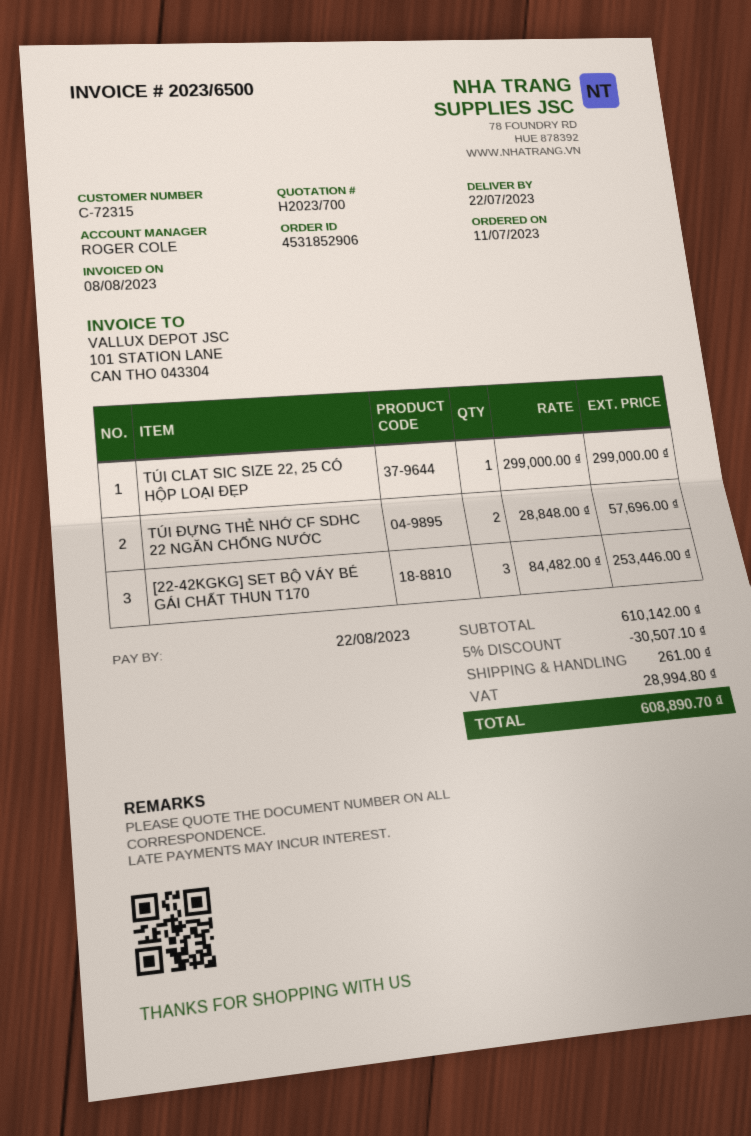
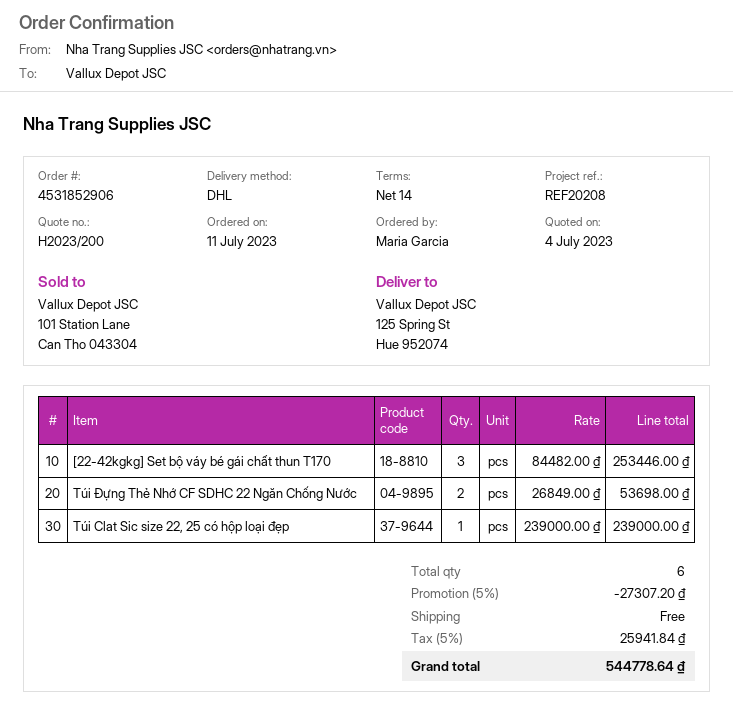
quote number: H2023/700 -> H2023/200
TÚI CLAT SIC SIZE 22, 25 CÓ HỘP LOẠI ĐẸP: 1 x 299000.00 = 299000.00 -> 1 x 239000.00 = 239000.00
TÚI ĐỰNG THẺ NHỚ CF SDHC 22 NGĂN CHỐNG NƯỚC: 2 x 28848.00 = 57696.00 -> 2 x 26849.00 = 53698.00
discount: 5% = 30507.10 -> 5% = 27307.20
shipping: 261.00 -> 0.00
tax: 28994.80 -> 25941.84
total: 608890.70 -> 544778.64

